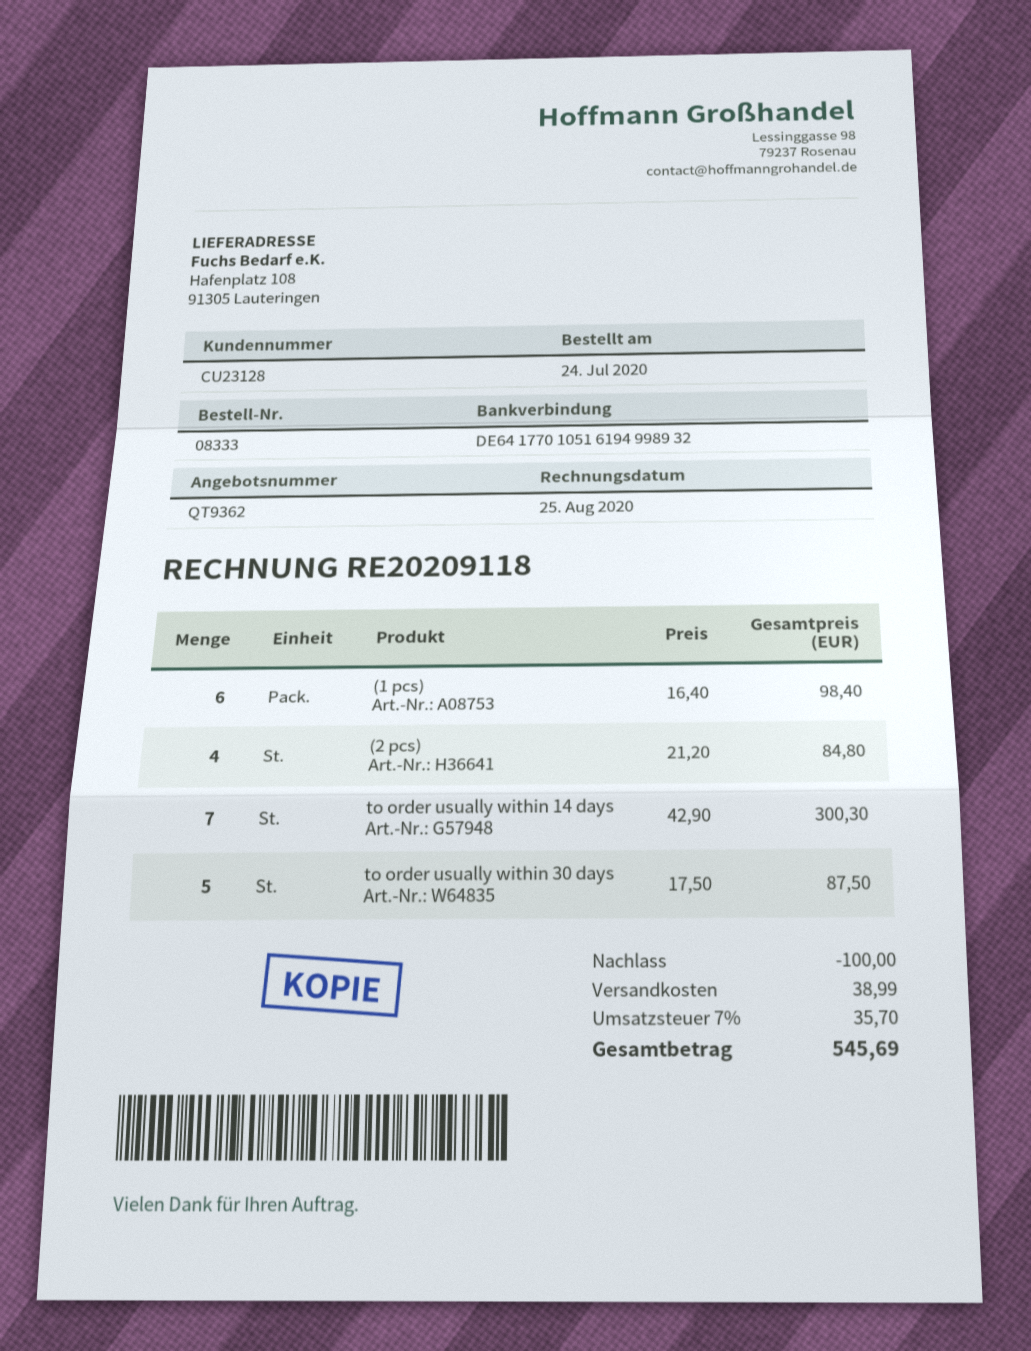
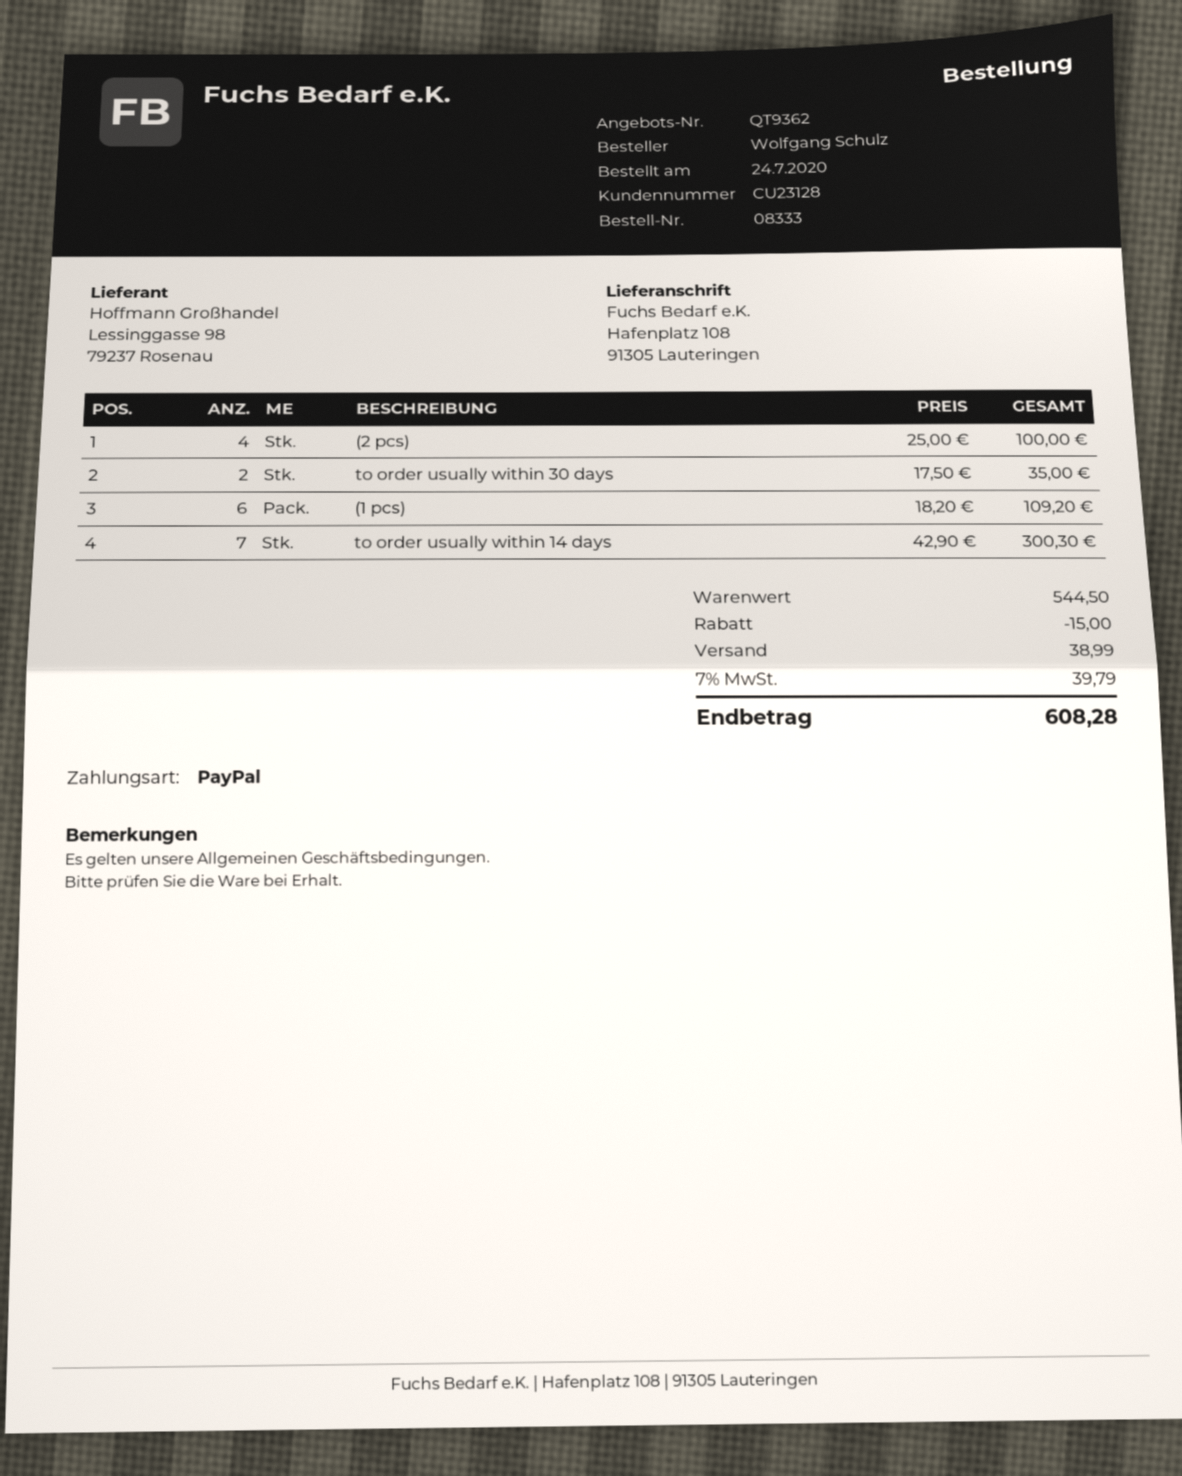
(1 pcs): 6 x 16.40 = 98.40 -> 6 x 18.20 = 109.20
(2 pcs): 4 x 21.20 = 84.80 -> 4 x 25.00 = 100.00
to order usually within 30 days: 5 x 17.50 = 87.50 -> 2 x 17.50 = 35.00
discount: 100.00 -> 15.00
tax: 7% = 35.70 -> 7% = 39.79
total: 545.69 -> 608.28

